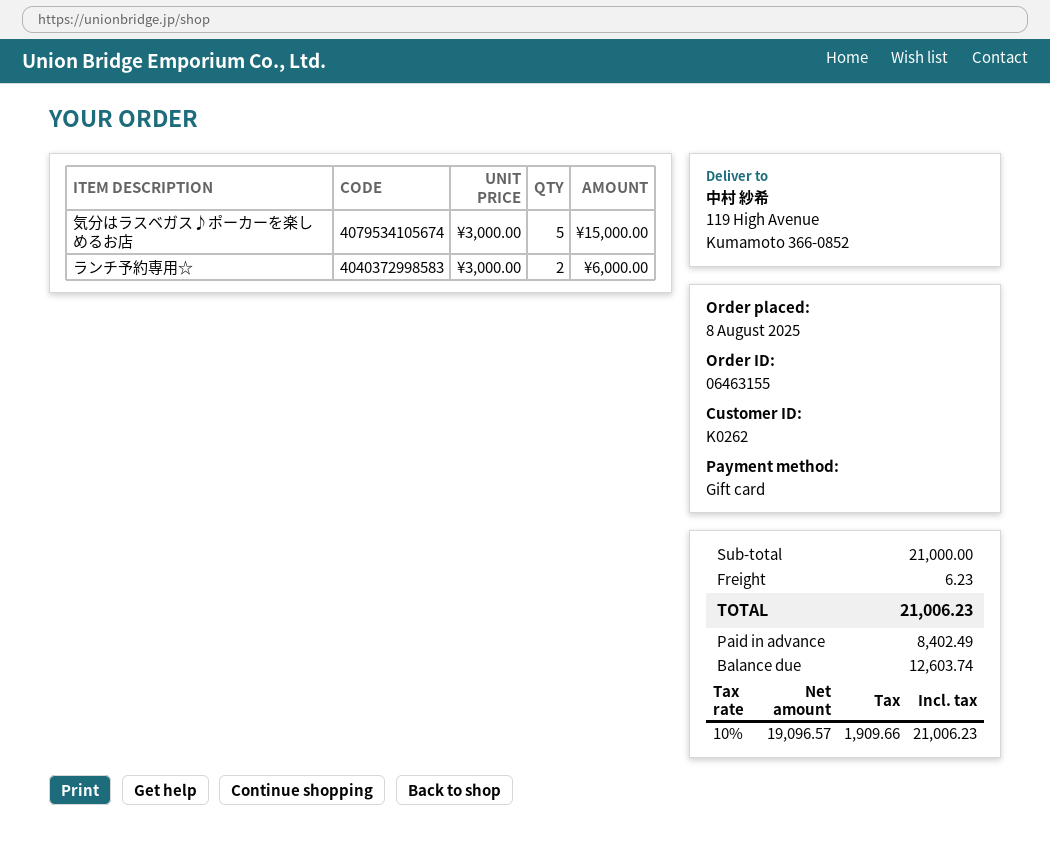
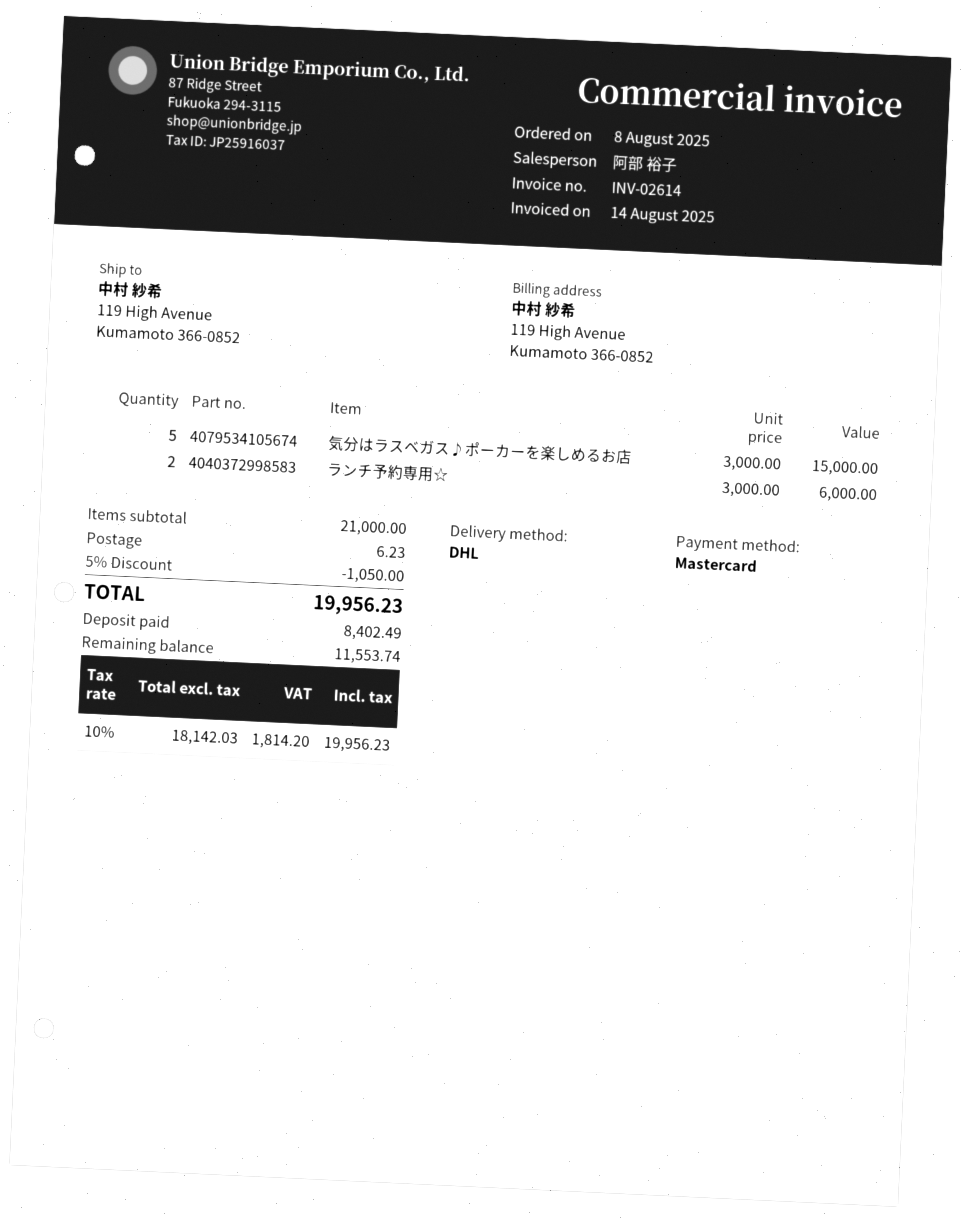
payment method: gift card -> Mastercard
discount: none -> 5% = 1050.00
net: 19096.57 -> 18142.03
tax: 10% = 1909.66 -> 10% = 1814.20
total: 21006.23 -> 19956.23
balance: 12603.74 -> 11553.74

